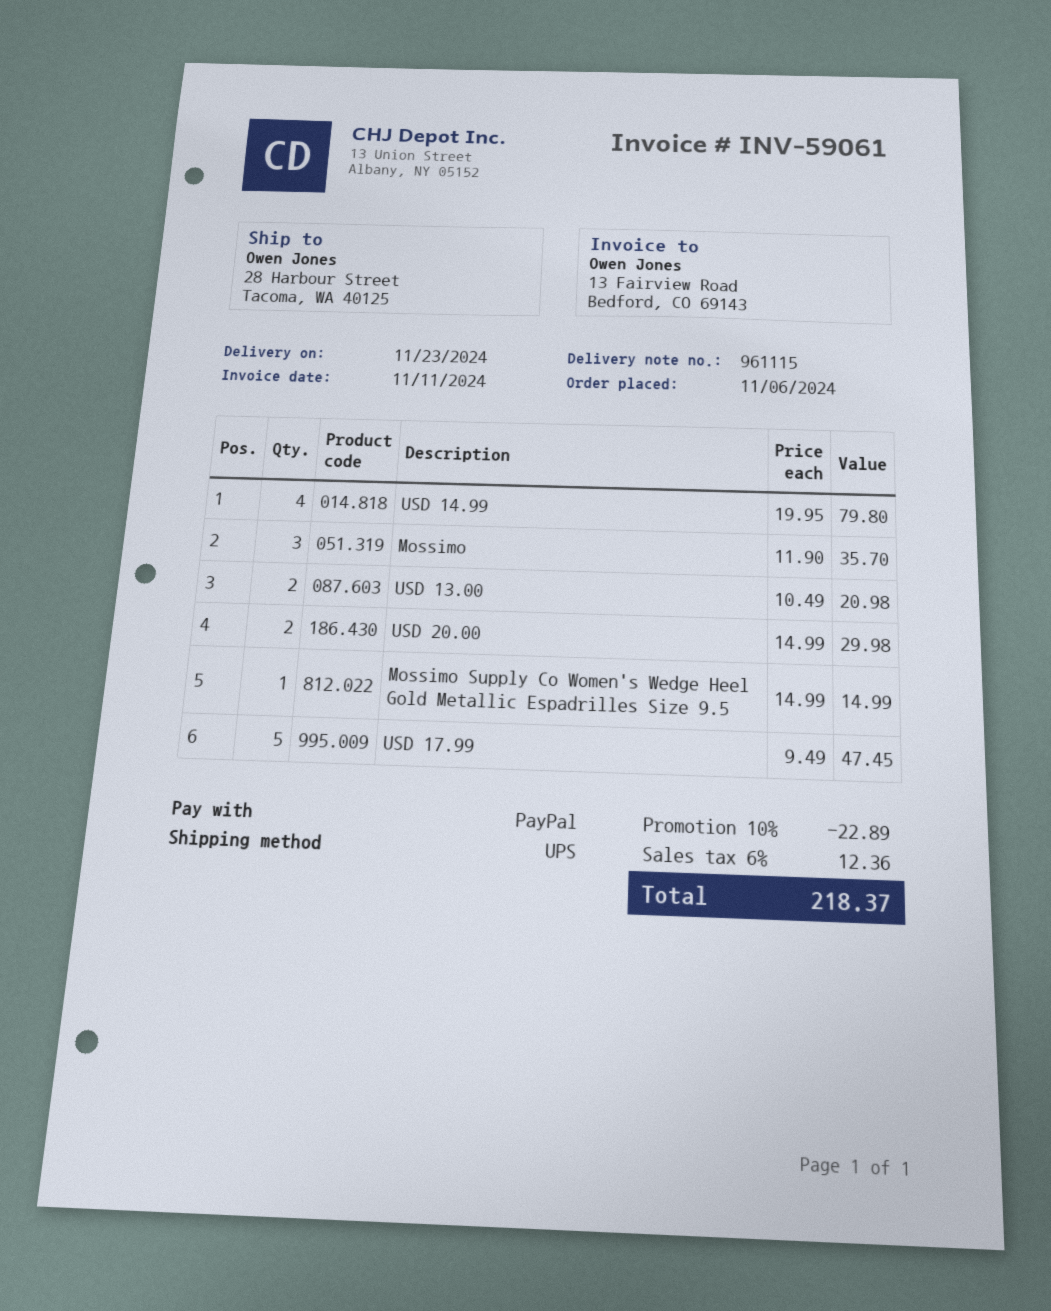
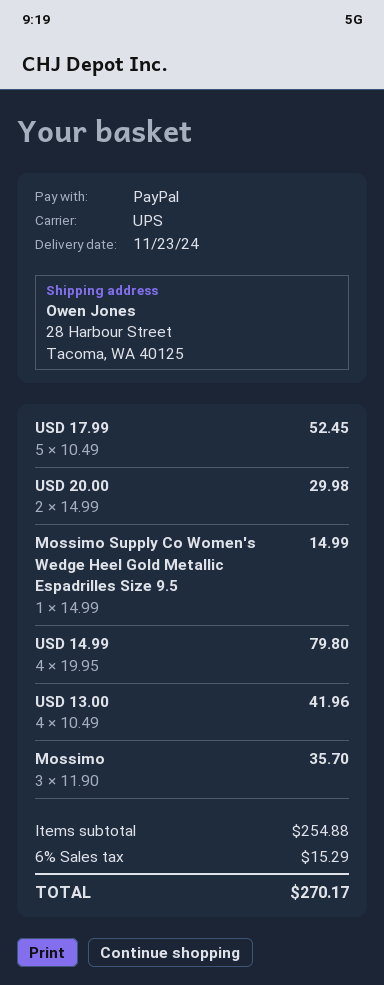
USD 13.00: 2 x 10.49 = 20.98 -> 4 x 10.49 = 41.96
USD 17.99: 5 x 9.49 = 47.45 -> 5 x 10.49 = 52.45
discount: 10% = 22.89 -> none
tax: 6% = 12.36 -> 6% = 15.29
total: 218.37 -> 270.17

